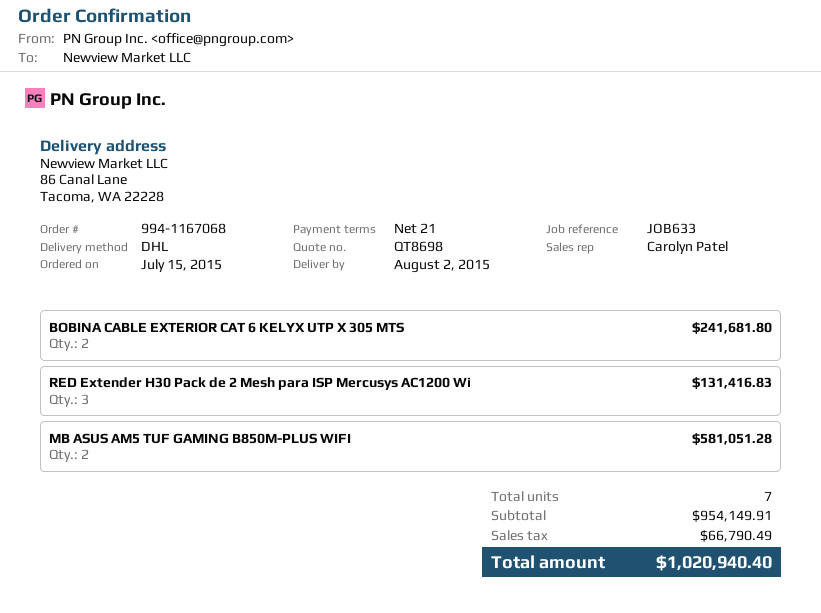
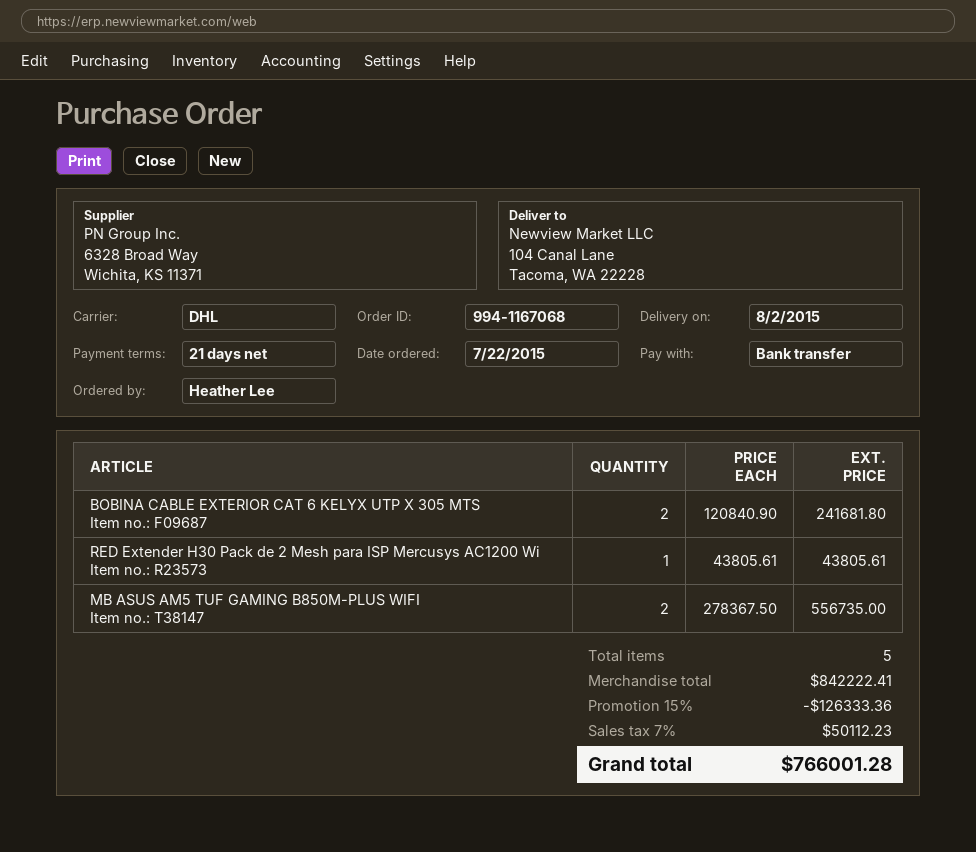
order date: 2015-07-15 -> 2015-07-22
ship to: 86 Canal Lane, Tacoma, WA 22228 -> 104 Canal Lane, Tacoma, WA 22228
RED Extender H30 Pack de 2 Mesh para ISP Mercusys AC1200 Wi: 3 for 131416.83 -> 1 for 43805.61
MB ASUS AM5 TUF GAMING B850M-PLUS WIFI: 2 for 581051.28 -> 2 for 556735.00
total quantity: 7 -> 5
subtotal: 954149.91 -> 842222.41
discount: none -> 15% = 126333.36
tax: 66790.49 -> 50112.23
total: 1020940.40 -> 766001.28

